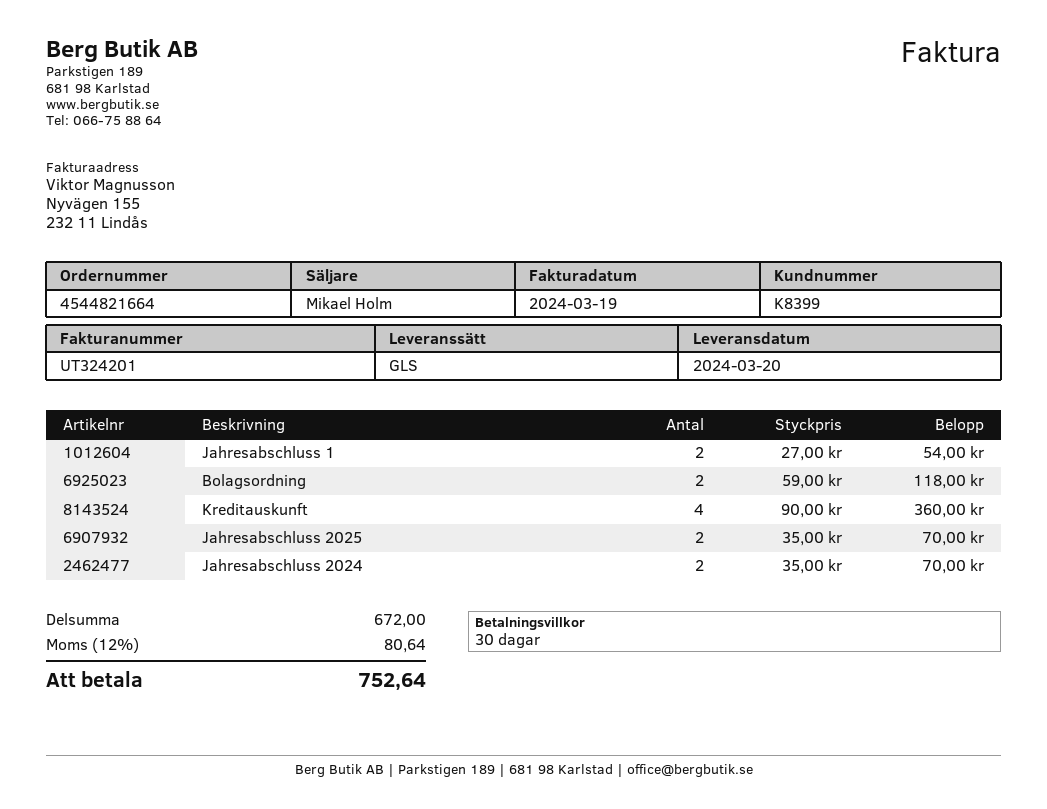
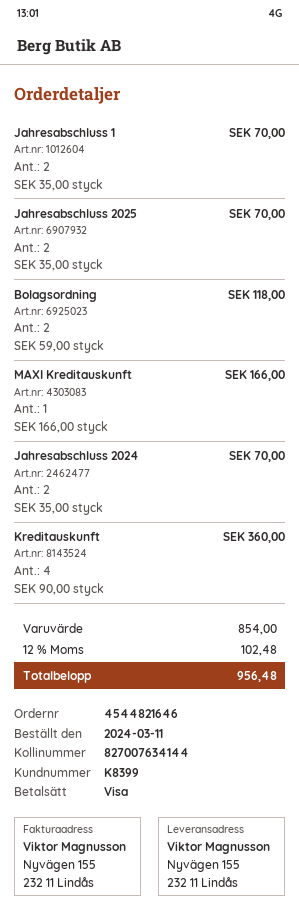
order number: 4544821664 -> 4544821646
Jahresabschluss 1: 2 x 27.00 = 54.00 -> 2 x 35.00 = 70.00
MAXI Kreditauskunft: none -> 1 x 166.00 = 166.00
subtotal: 672.00 -> 854.00
tax: 12% = 80.64 -> 12% = 102.48
total: 752.64 -> 956.48

